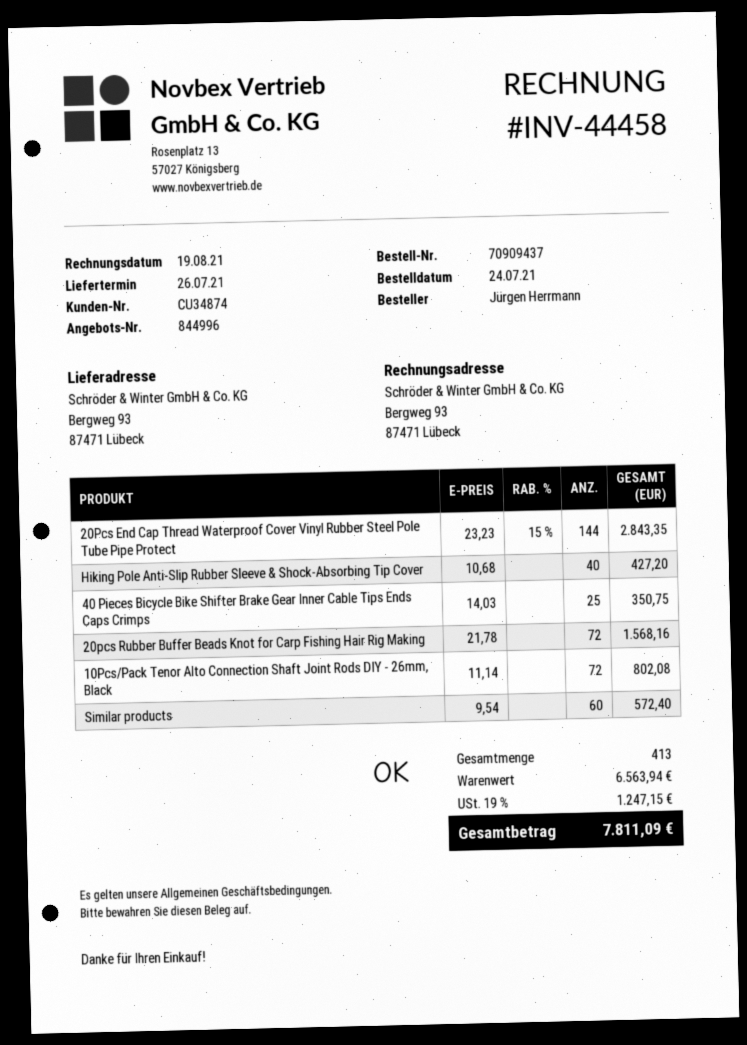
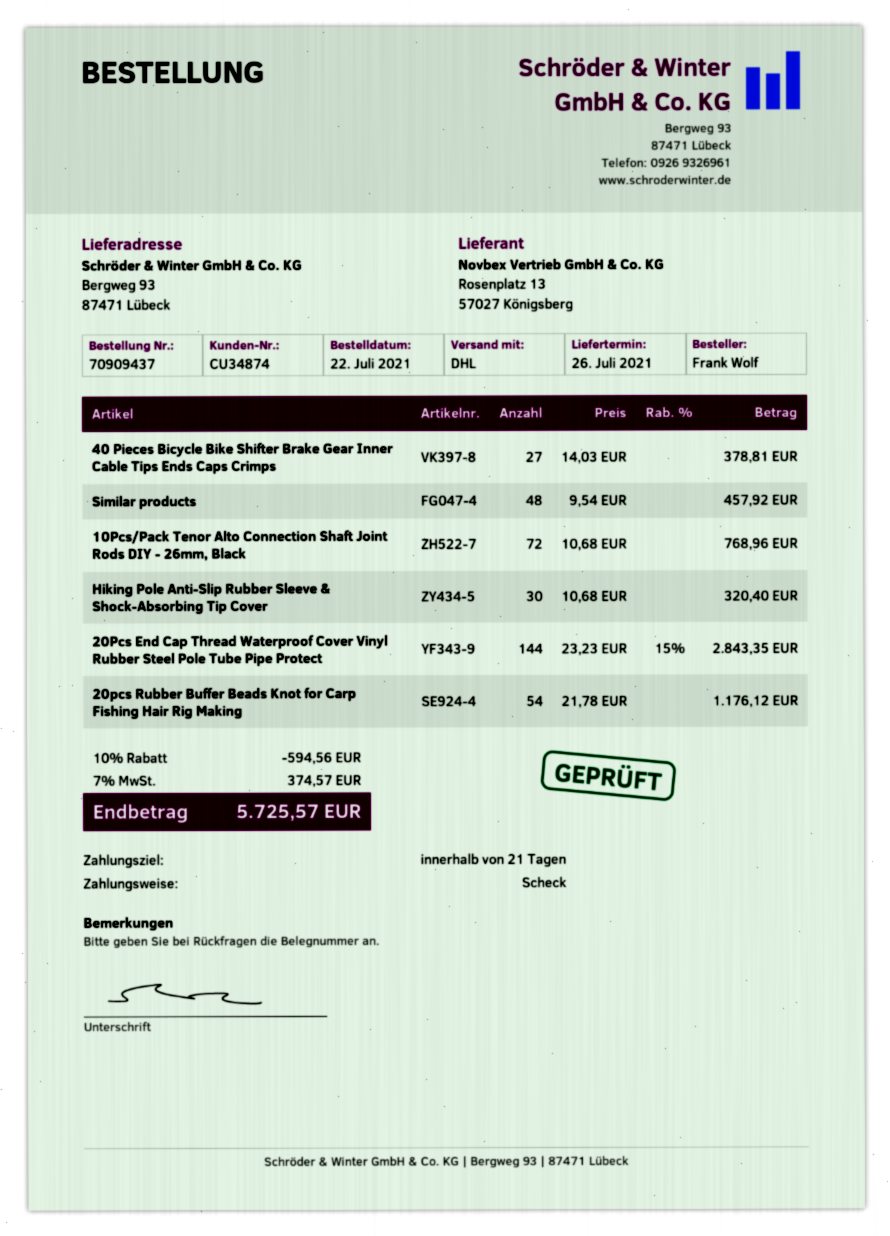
order date: 2021-07-24 -> 2021-07-22
ordered by: Jürgen Herrmann -> Frank Wolf
Hiking Pole Anti-Slip Rubber Sleeve & Shock-Absorbing Tip Cover: 40 x 10.68 = 427.20 -> 30 x 10.68 = 320.40
40 Pieces Bicycle Bike Shifter Brake Gear Inner Cable Tips Ends Caps Crimps: 25 x 14.03 = 350.75 -> 27 x 14.03 = 378.81
20pcs Rubber Buffer Beads Knot for Carp Fishing Hair Rig Making: 72 x 21.78 = 1568.16 -> 54 x 21.78 = 1176.12
10Pcs/Pack Tenor Alto Connection Shaft Joint Rods DIY - 26mm, Black: 72 x 11.14 = 802.08 -> 72 x 10.68 = 768.96
Similar products: 60 x 9.54 = 572.40 -> 48 x 9.54 = 457.92
discount: none -> 10% = 594.56
tax: 19% = 1247.15 -> 7% = 374.57
total: 7811.09 -> 5725.57

